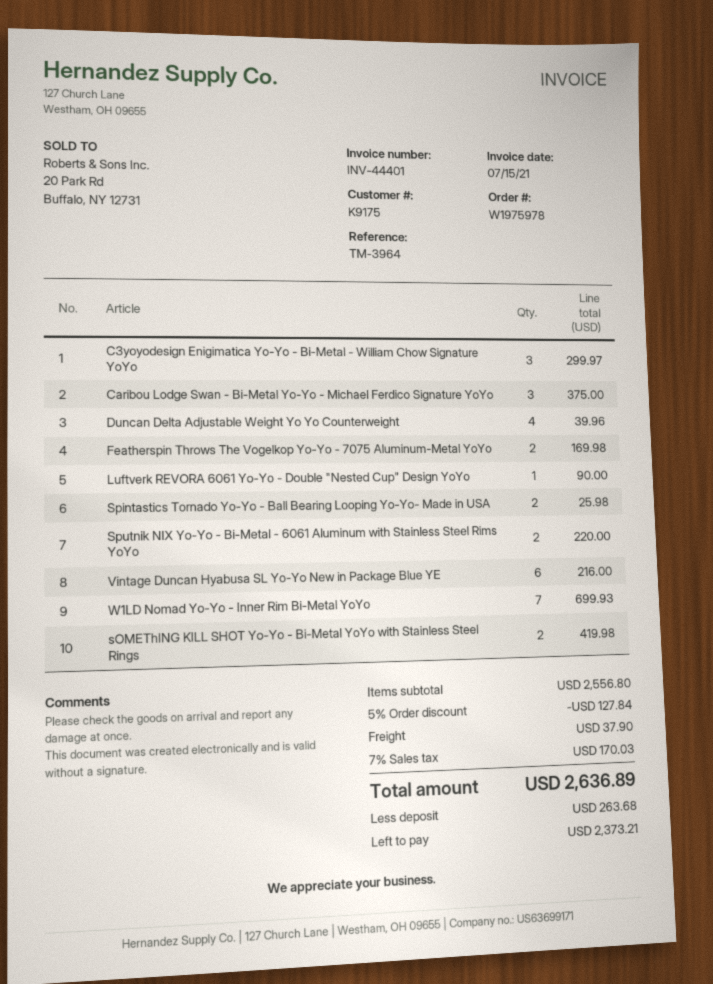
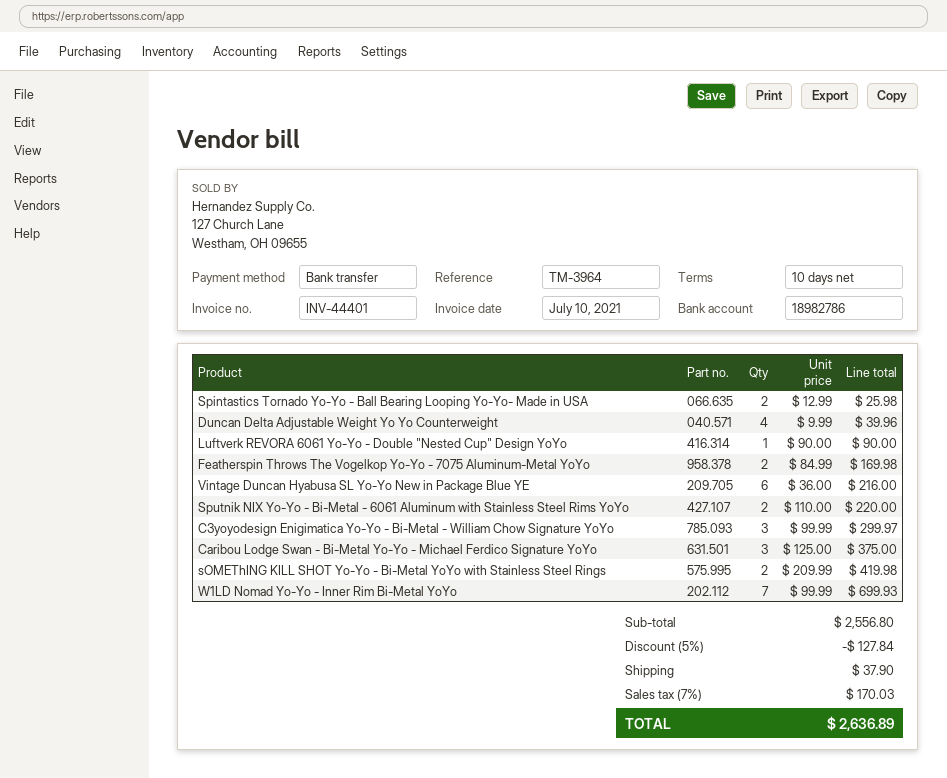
invoice date: 2021-07-15 -> 2021-07-10

